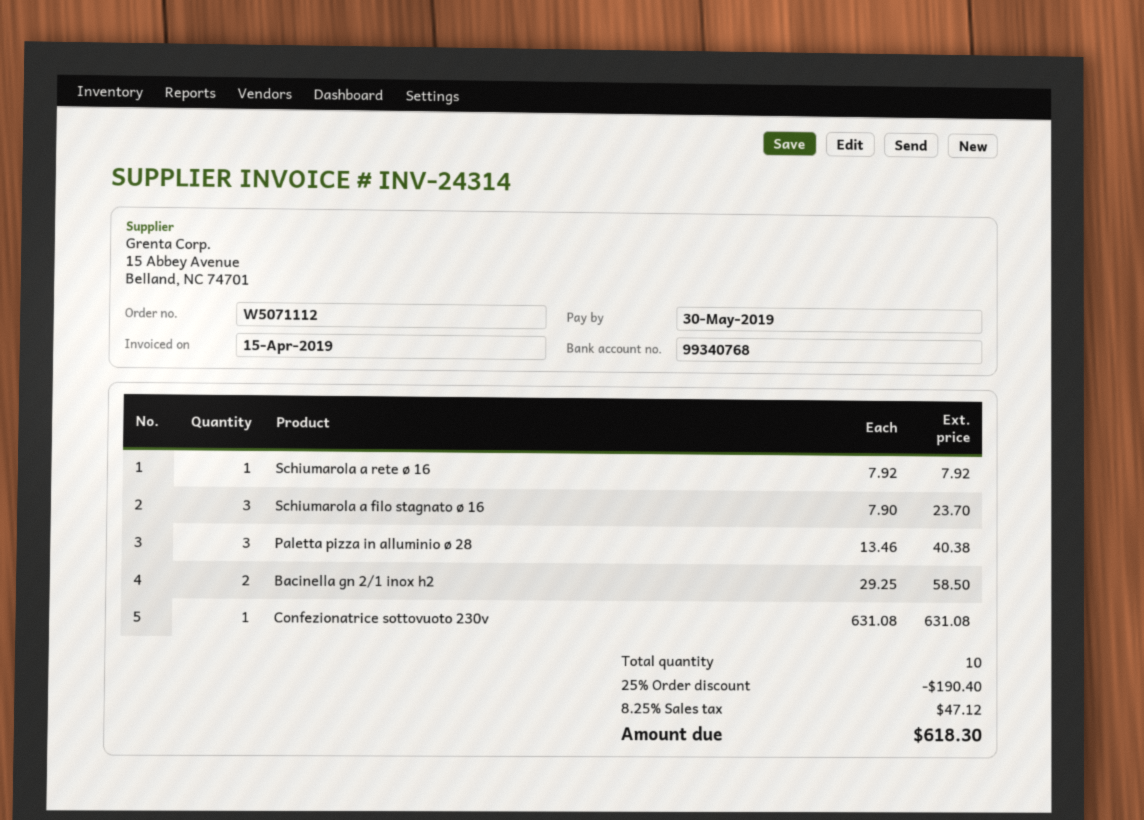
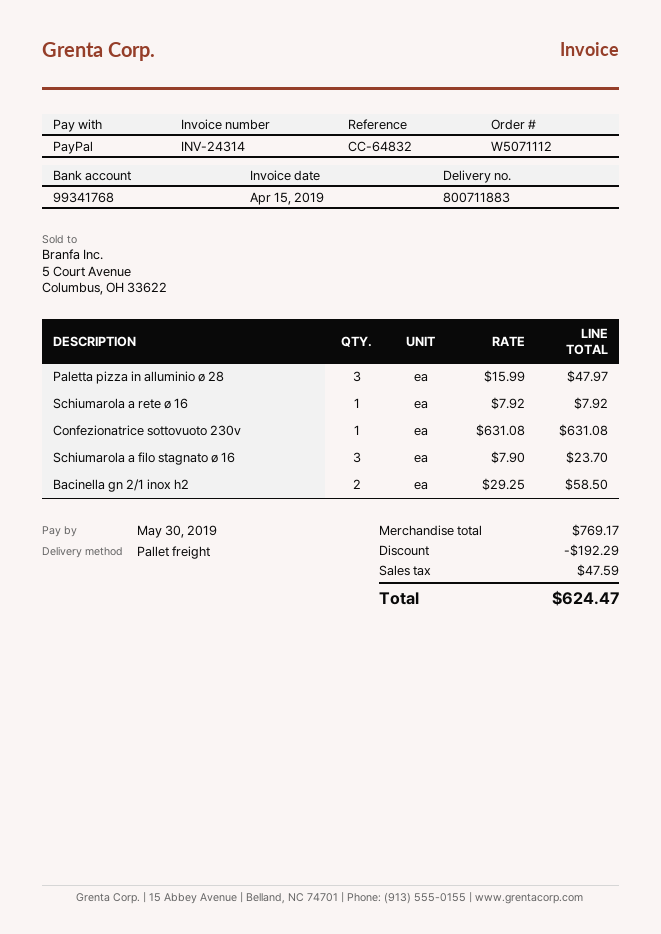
bank account: 99340768 -> 99341768
Paletta pizza in alluminio ø 28: 3 x 13.46 = 40.38 -> 3 x 15.99 = 47.97
discount: 190.40 -> 192.29
tax: 47.12 -> 47.59
total: 618.30 -> 624.47

